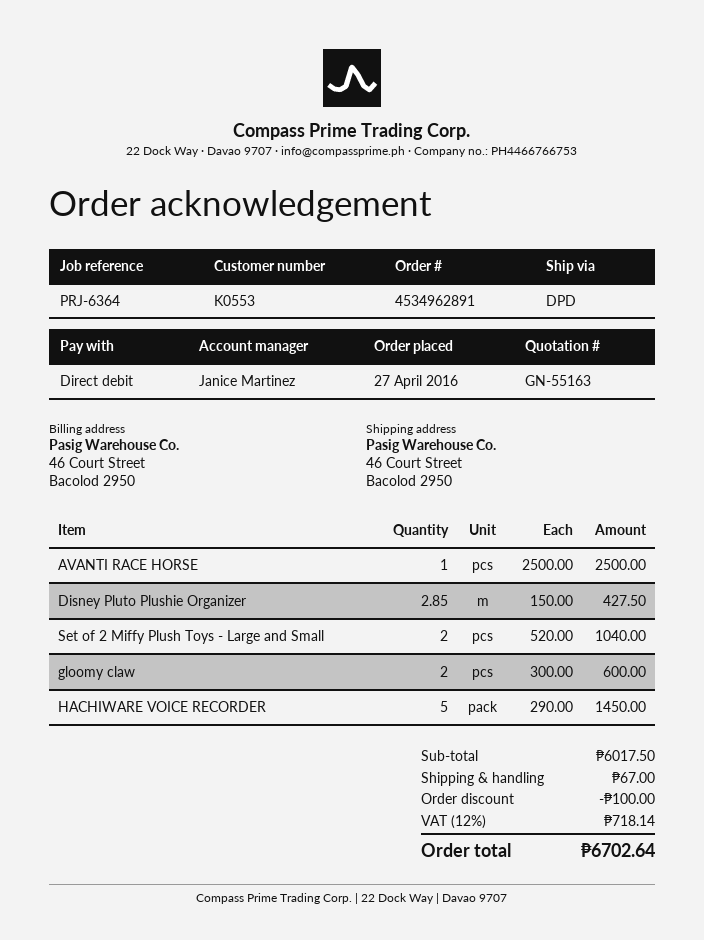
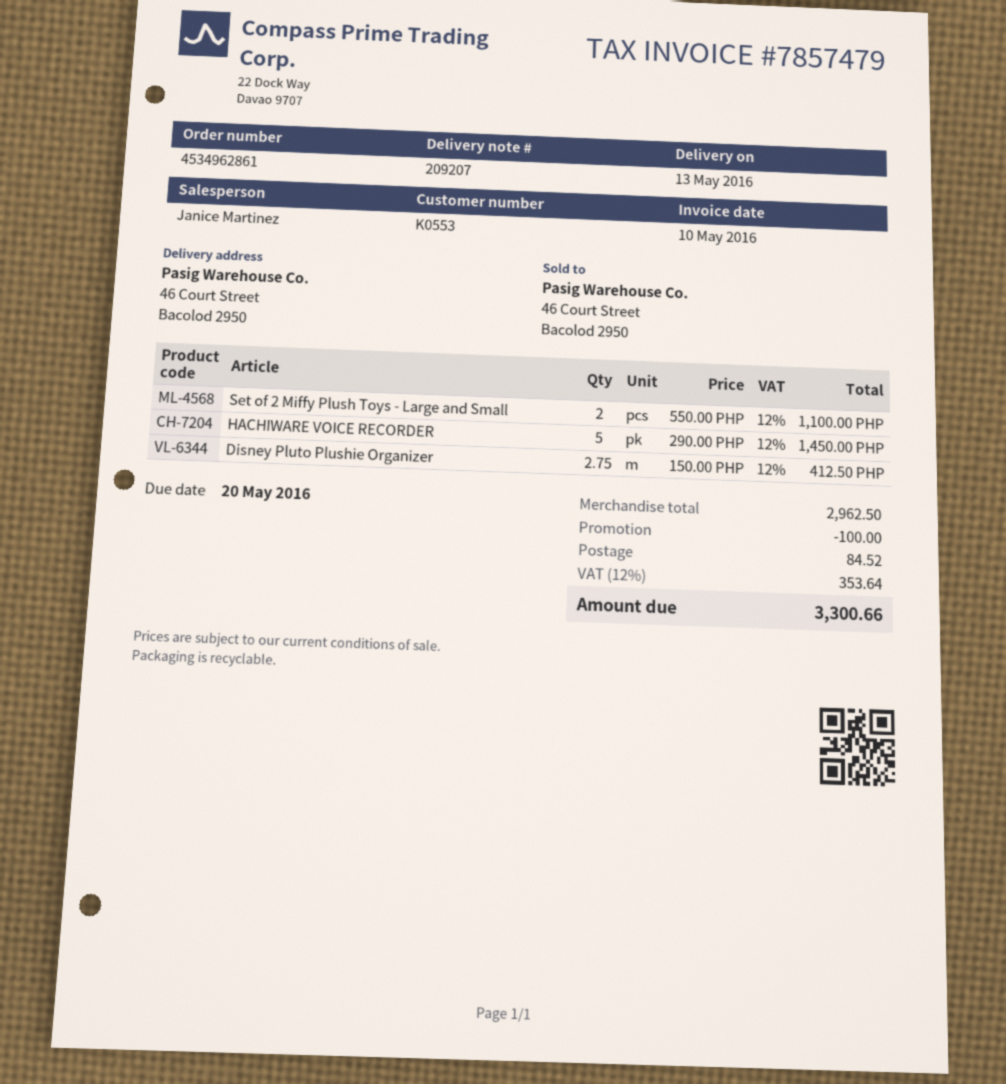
order number: 4534962891 -> 4534962861
AVANTI RACE HORSE: 1 x 2500.00 = 2500.00 -> none
Disney Pluto Plushie Organizer: 2.85 x 150.00 = 427.50 -> 2.75 x 150.00 = 412.50
Set of 2 Miffy Plush Toys - Large and Small: 2 x 520.00 = 1040.00 -> 2 x 550.00 = 1100.00
gloomy claw: 2 x 300.00 = 600.00 -> none
subtotal: 6017.50 -> 2962.50
shipping: 67.00 -> 84.52
tax: 12% = 718.14 -> 12% = 353.64
total: 6702.64 -> 3300.66

